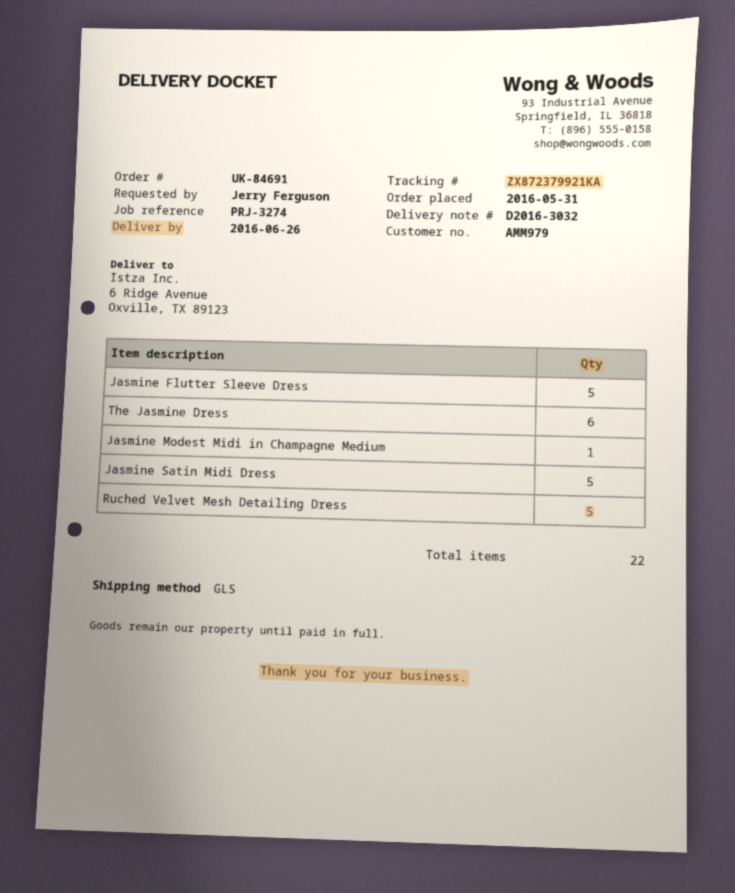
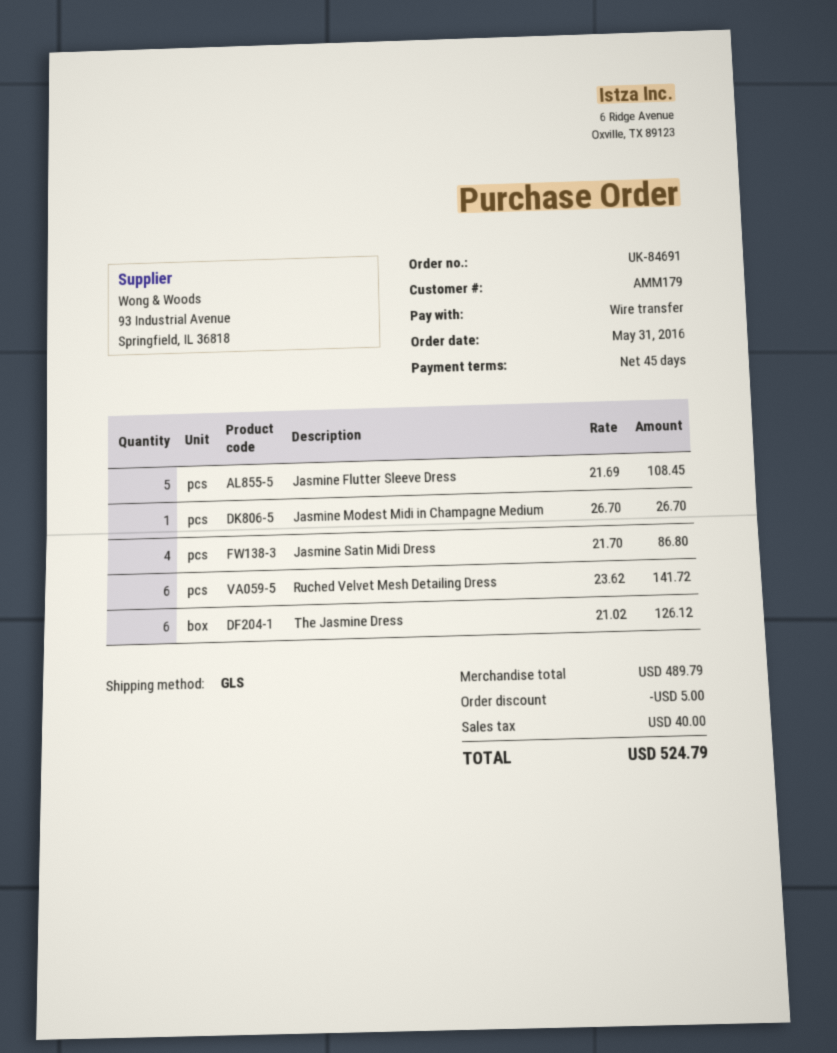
customer number: AMM979 -> AMM179
Jasmine Satin Midi Dress: 5 -> 4
Ruched Velvet Mesh Detailing Dress: 5 -> 6

